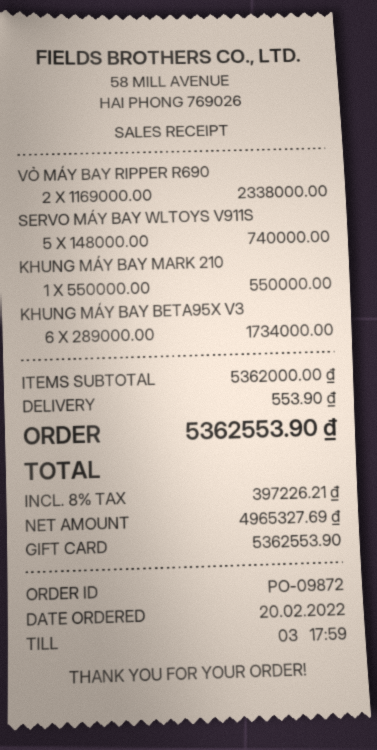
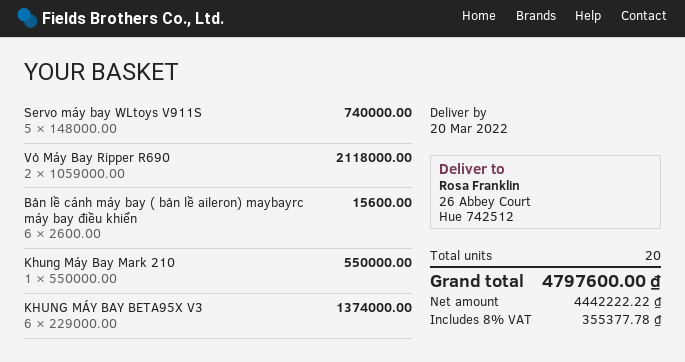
VỎ MÁY BAY RIPPER R690: 2 x 1169000.00 = 2338000.00 -> 2 x 1059000.00 = 2118000.00
KHUNG MÁY BAY BETA95X V3: 6 x 289000.00 = 1734000.00 -> 6 x 229000.00 = 1374000.00
Bản lề cánh máy bay ( bản lề aileron) maybayrc máy bay điều khiển: none -> 6 x 2600.00 = 15600.00
shipping: 553.90 -> none
net: 4965327.69 -> 4442222.22
tax: 8% = 397226.21 -> 8% = 355377.78
total: 5362553.90 -> 4797600.00

